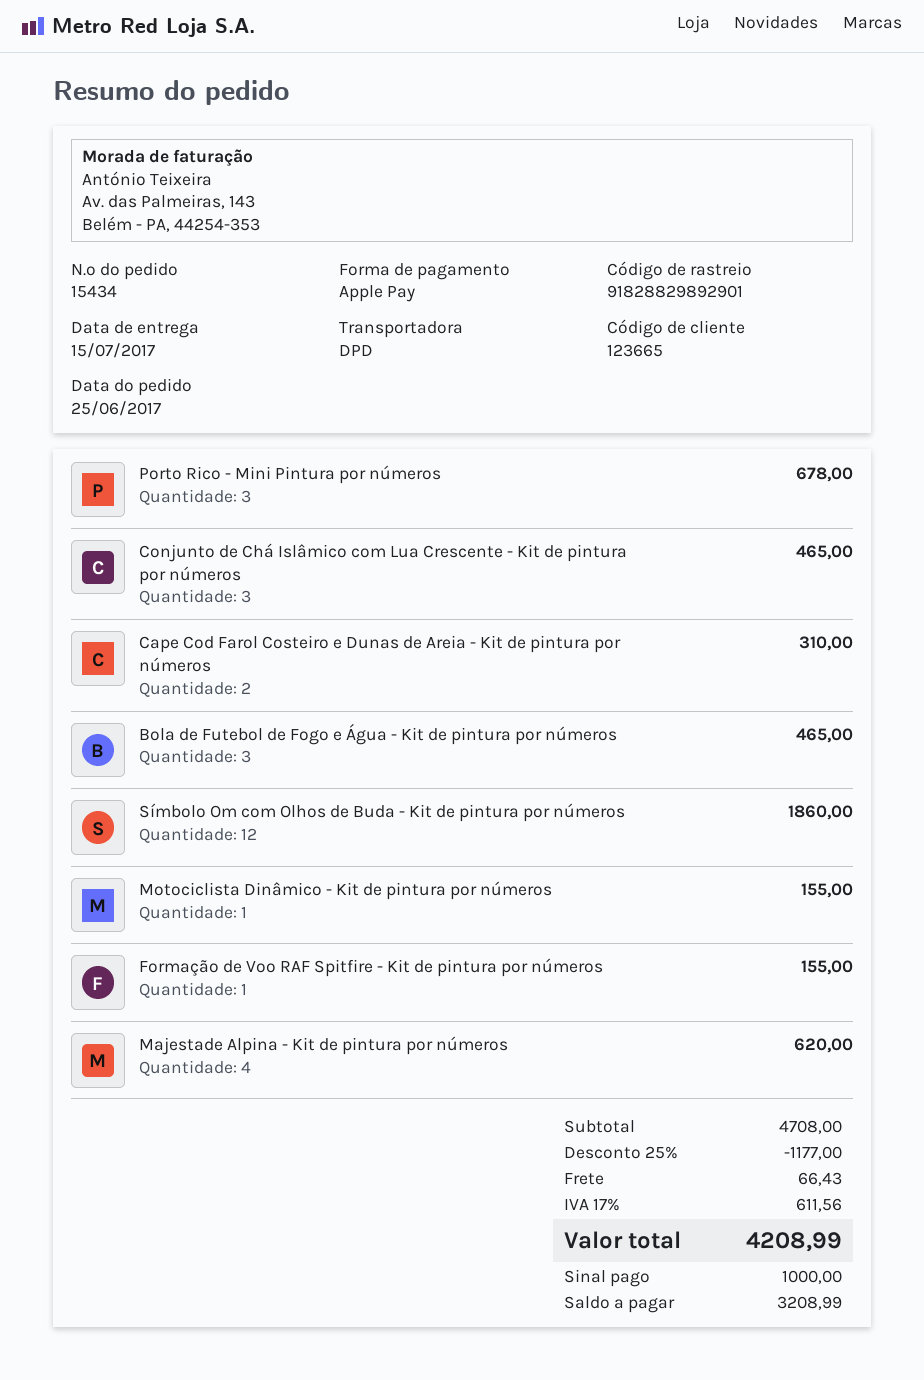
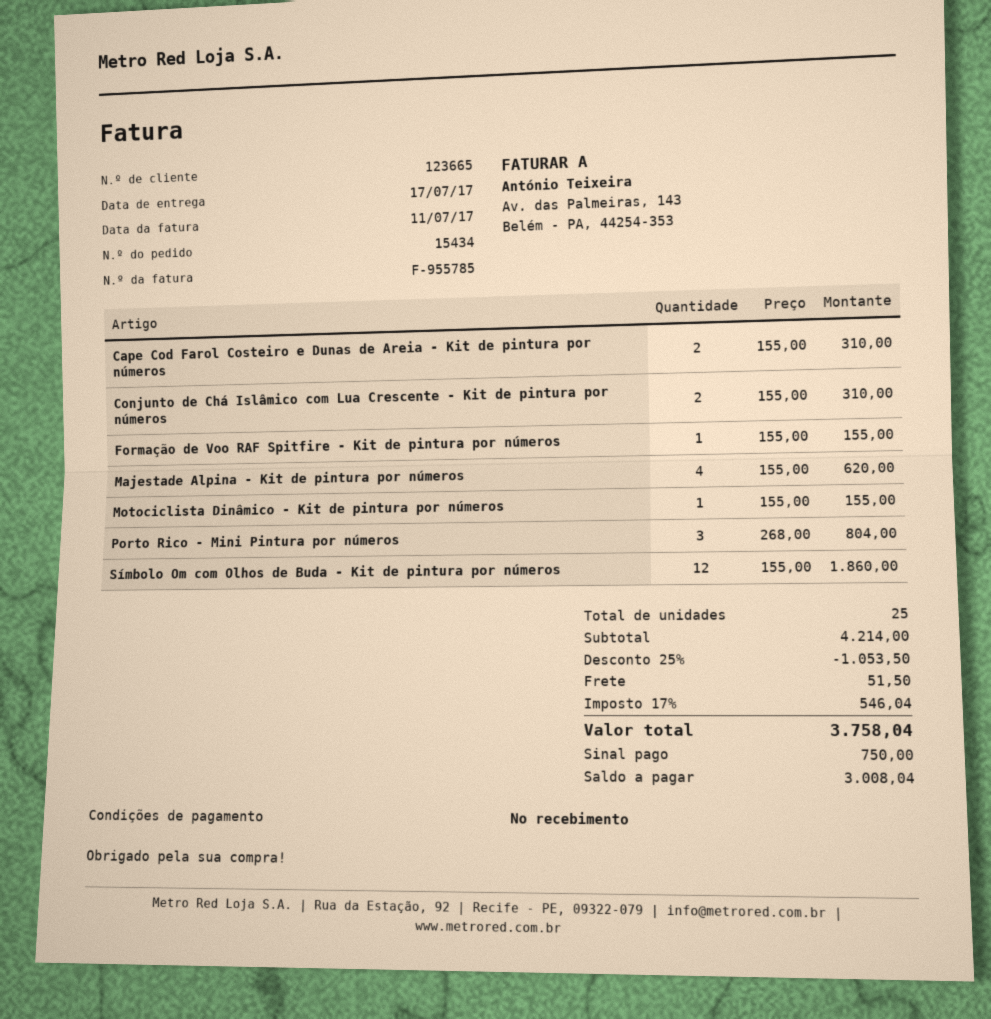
delivery date: 2017-07-15 -> 2017-07-17
Porto Rico - Mini Pintura por números: 3 for 678.00 -> 3 for 804.00
Conjunto de Chá Islâmico com Lua Crescente - Kit de pintura por números: 3 for 465.00 -> 2 for 310.00
Bola de Futebol de Fogo e Água - Kit de pintura por números: 3 for 465.00 -> none
subtotal: 4708.00 -> 4214.00
discount: 25% = 1177.00 -> 25% = 1053.50
shipping: 66.43 -> 51.50
tax: 17% = 611.56 -> 17% = 546.04
total: 4208.99 -> 3758.04
deposit: 1000.00 -> 750.00
balance: 3208.99 -> 3008.04

